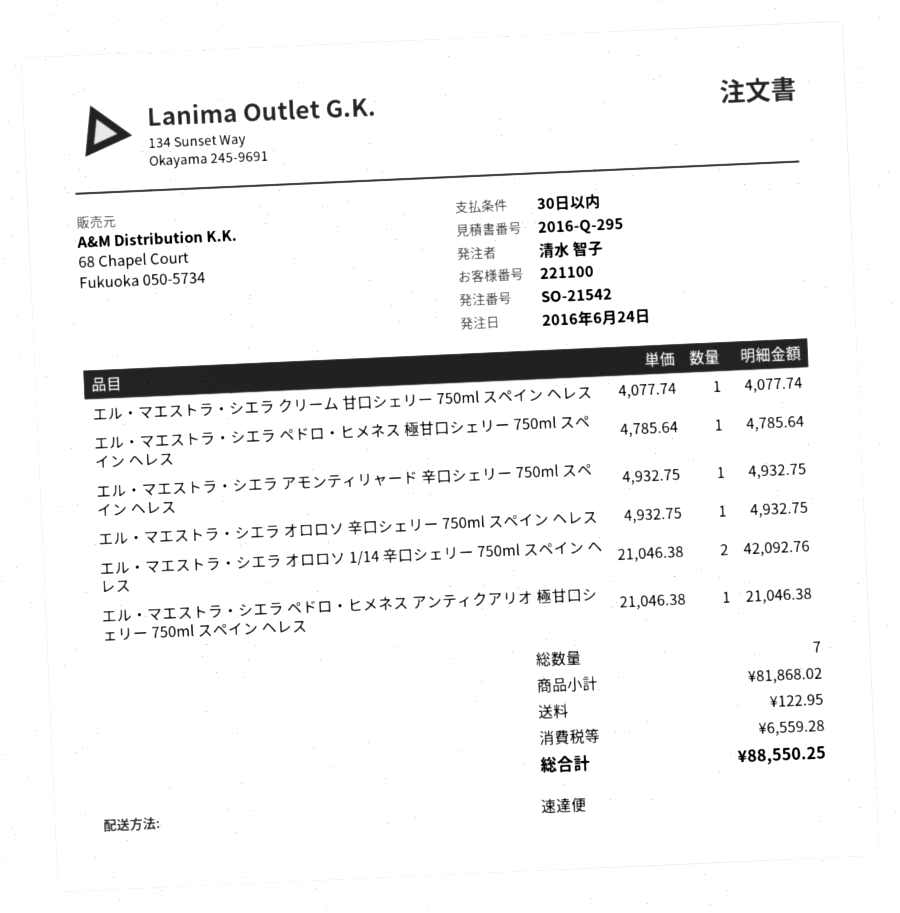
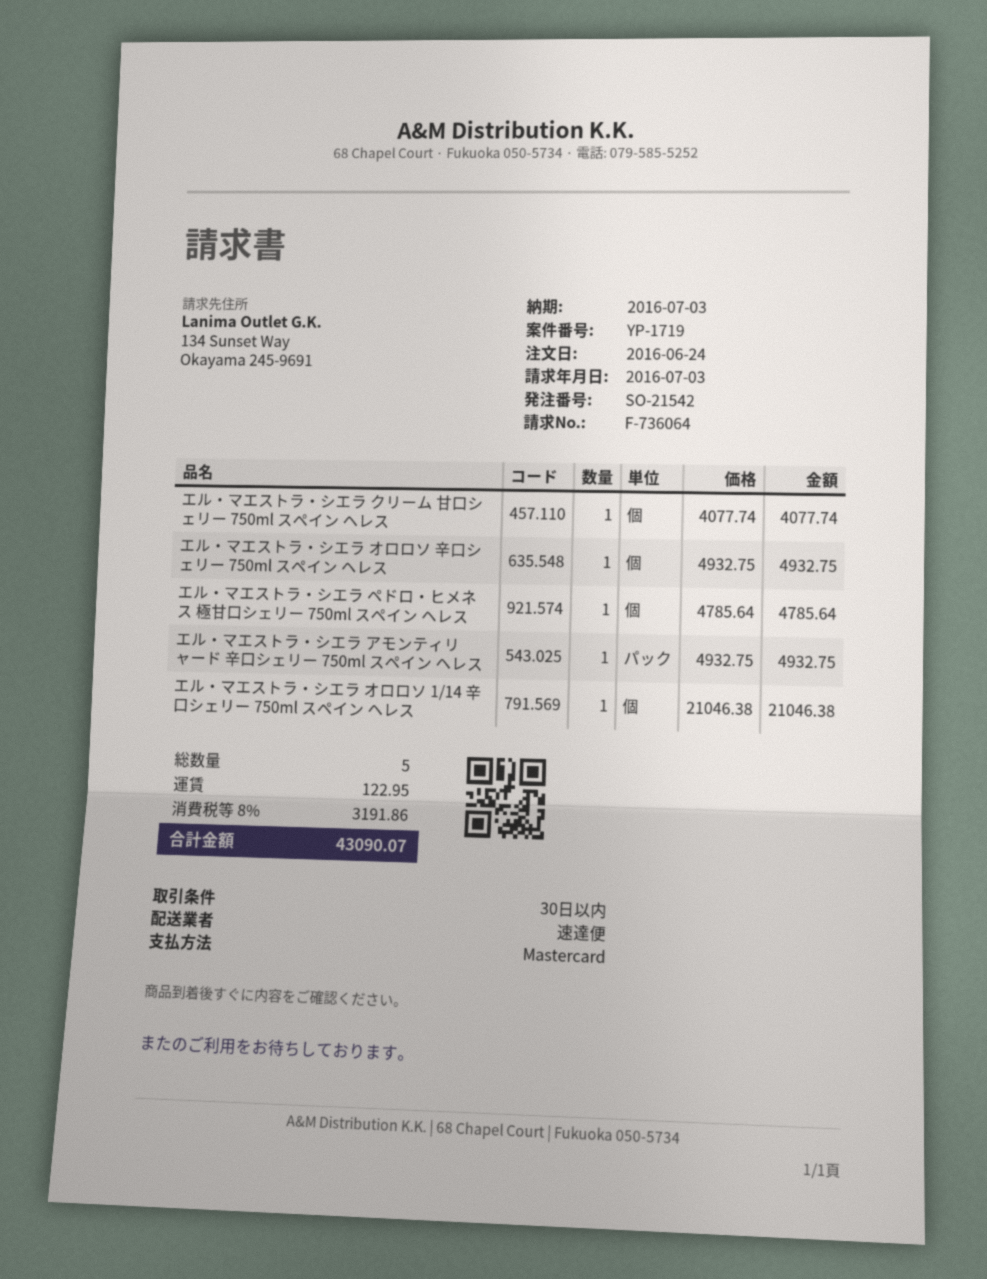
エル・マエストラ・シエラ オロロソ 1/14 辛口シェリー 750ml スペイン ヘレス: 2 x 21046.38 = 42092.76 -> 1 x 21046.38 = 21046.38
エル・マエストラ・シエラ ペドロ・ヒメネス アンティクアリオ 極甘口シェリー 750ml スペイン ヘレス: 1 x 21046.38 = 21046.38 -> none
total quantity: 7 -> 5
tax: 6559.28 -> 3191.86
total: 88550.25 -> 43090.07

